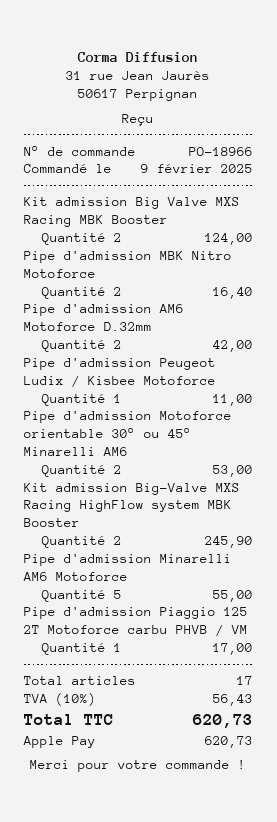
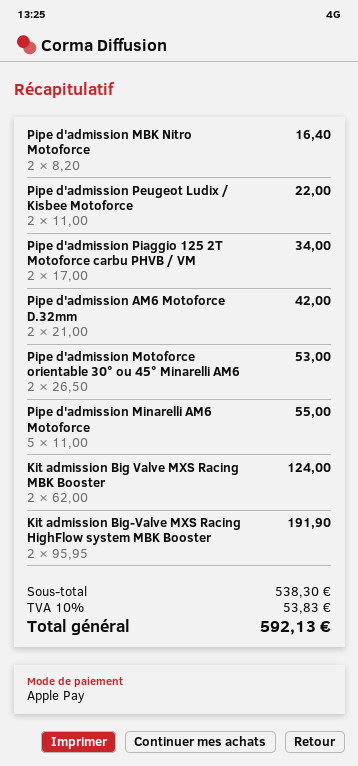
Pipe d'admission Peugeot Ludix / Kisbee Motoforce: 1 for 11.00 -> 2 for 22.00
Kit admission Big-Valve MXS Racing HighFlow system MBK Booster: 2 for 245.90 -> 2 for 191.90
Pipe d'admission Piaggio 125 2T Motoforce carbu PHVB / VM: 1 for 17.00 -> 2 for 34.00
tax: 10% = 56.43 -> 10% = 53.83
total: 620.73 -> 592.13

